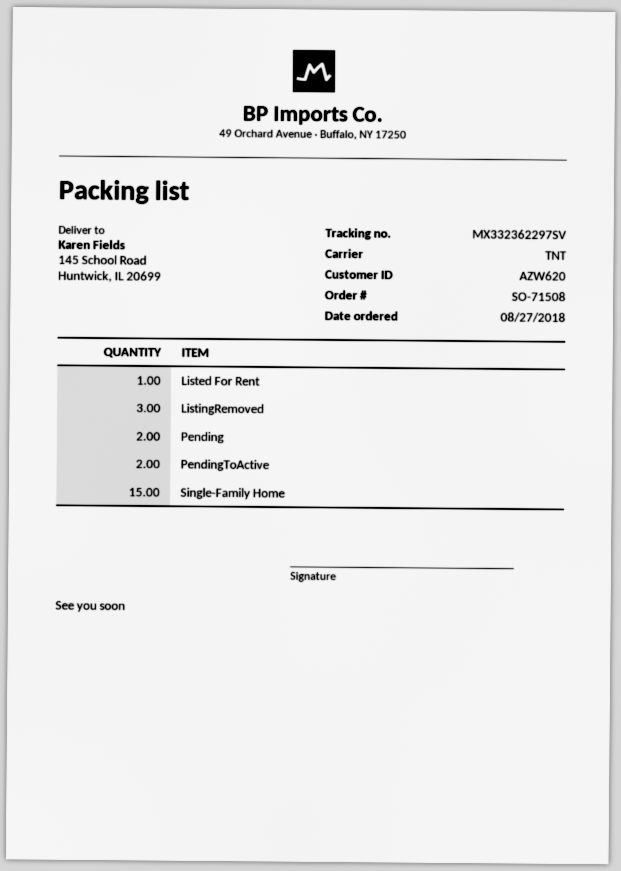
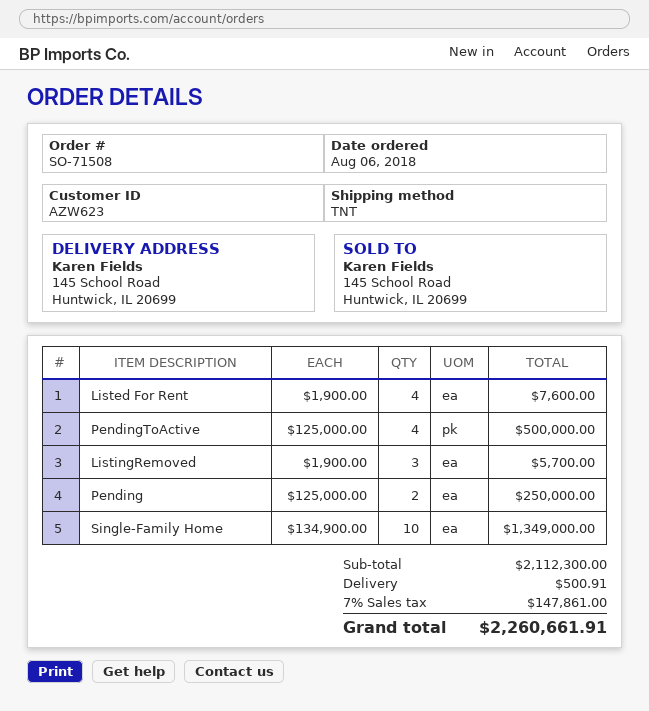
order date: 2018-08-27 -> 2018-08-06
customer number: AZW620 -> AZW623
Listed For Rent: 1 -> 4
PendingToActive: 2 -> 4
Single-Family Home: 15 -> 10

